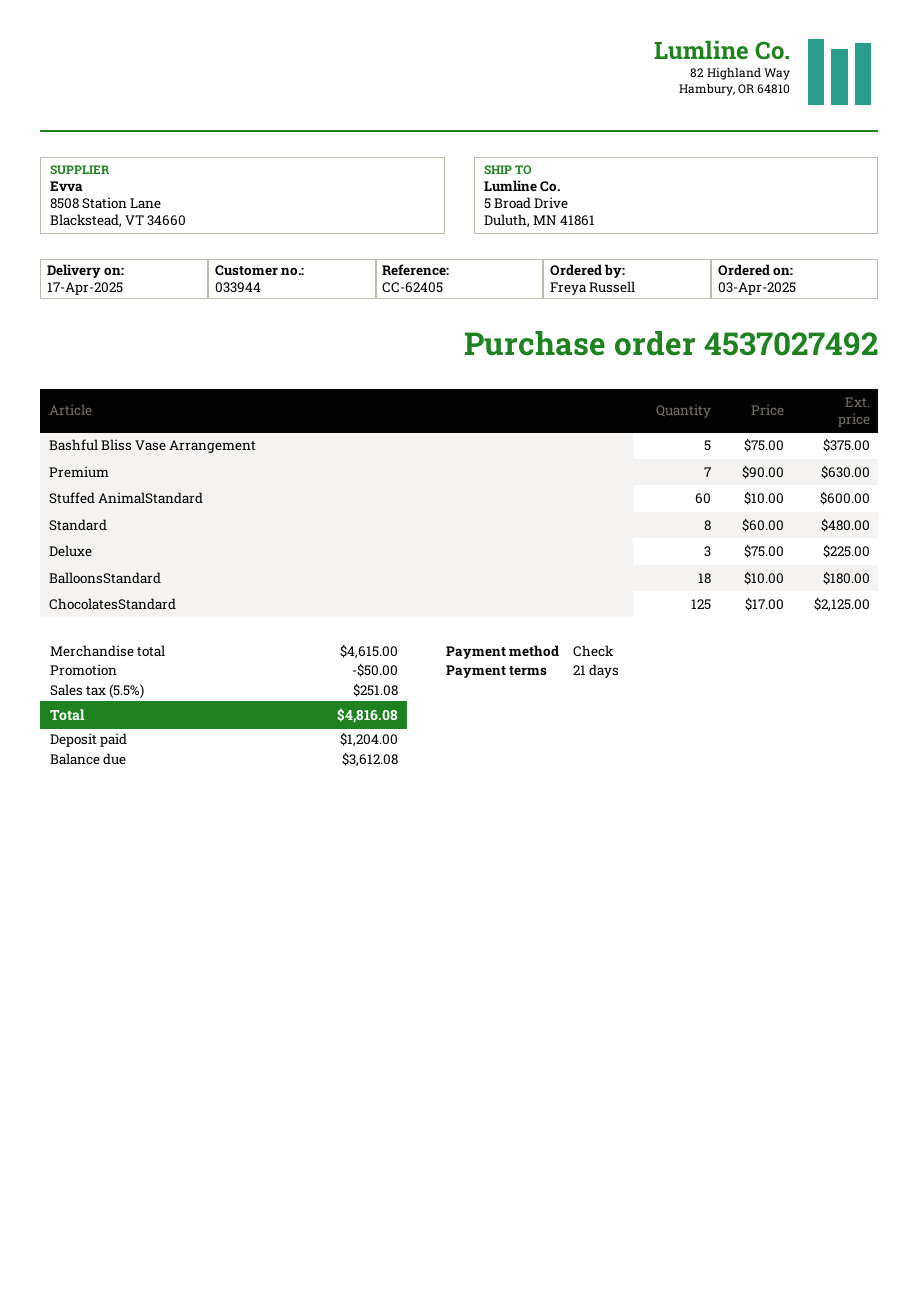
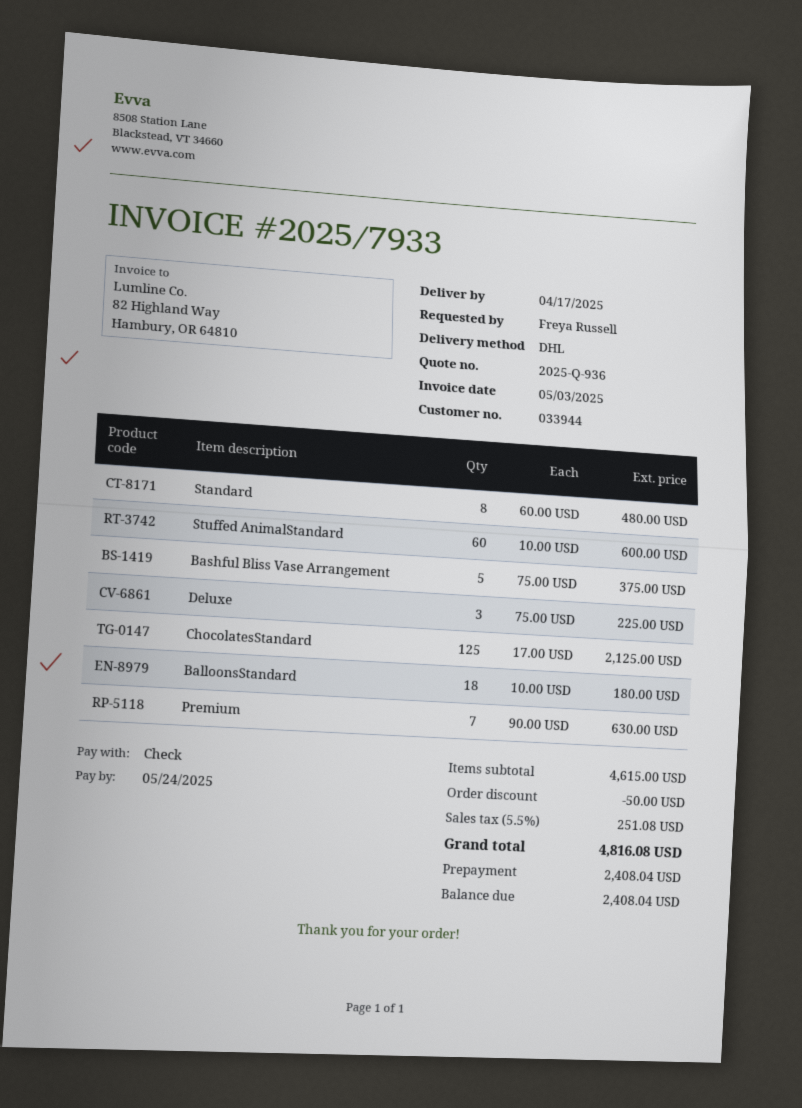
deposit: 1204.00 -> 2408.04
balance: 3612.08 -> 2408.04

